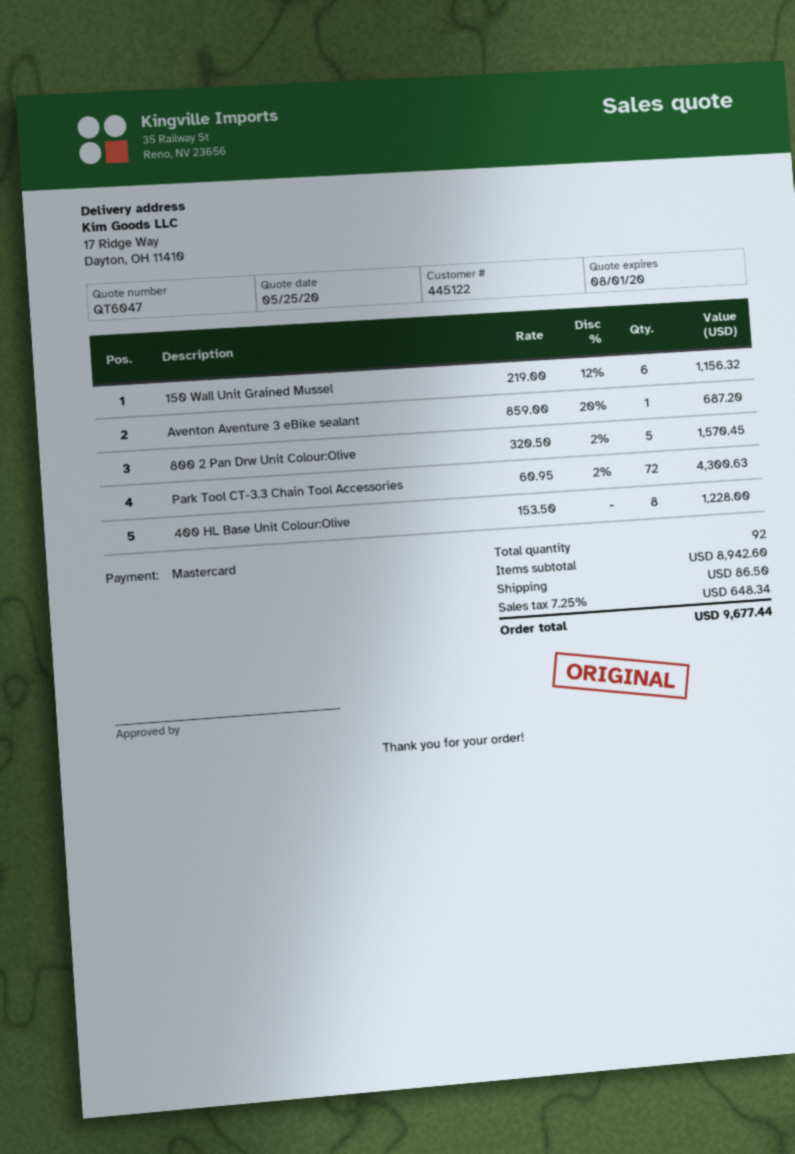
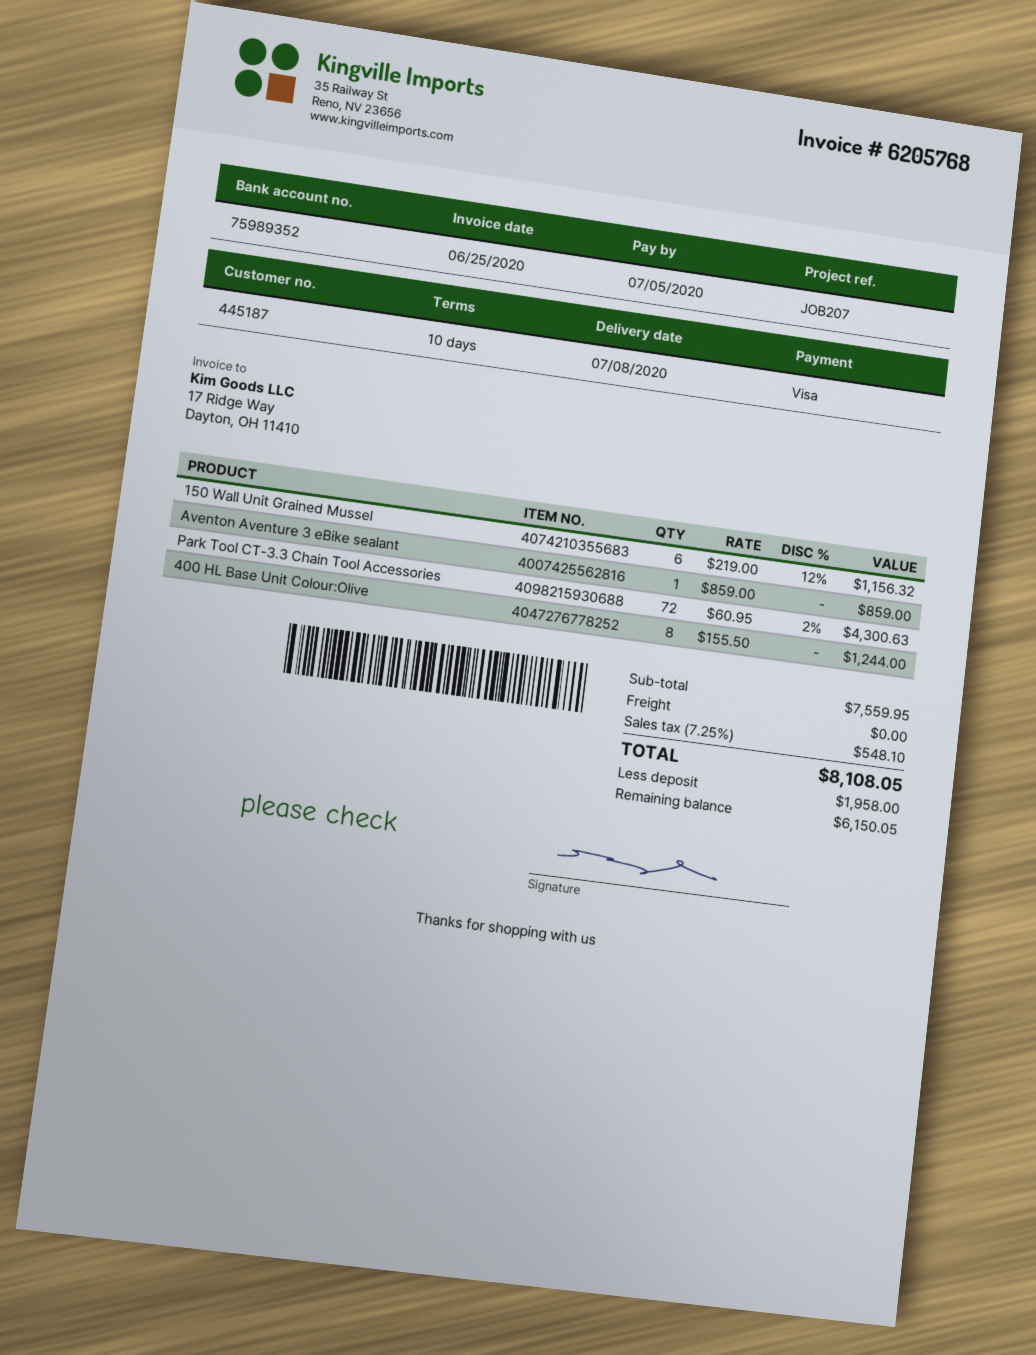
customer number: 445122 -> 445187
payment method: Mastercard -> Visa
Aventon Aventure 3 eBike sealant: 1 x 859.00 - 20% = 687.20 -> 1 x 859.00 = 859.00
800 2 Pan Drw Unit Colour:Olive: 5 x 320.50 - 2% = 1570.45 -> none
400 HL Base Unit Colour:Olive: 8 x 153.50 = 1228.00 -> 8 x 155.50 = 1244.00
subtotal: 8942.60 -> 7559.95
shipping: 86.50 -> 0.00
tax: 7.25% = 648.34 -> 7.25% = 548.10
total: 9677.44 -> 8108.05

